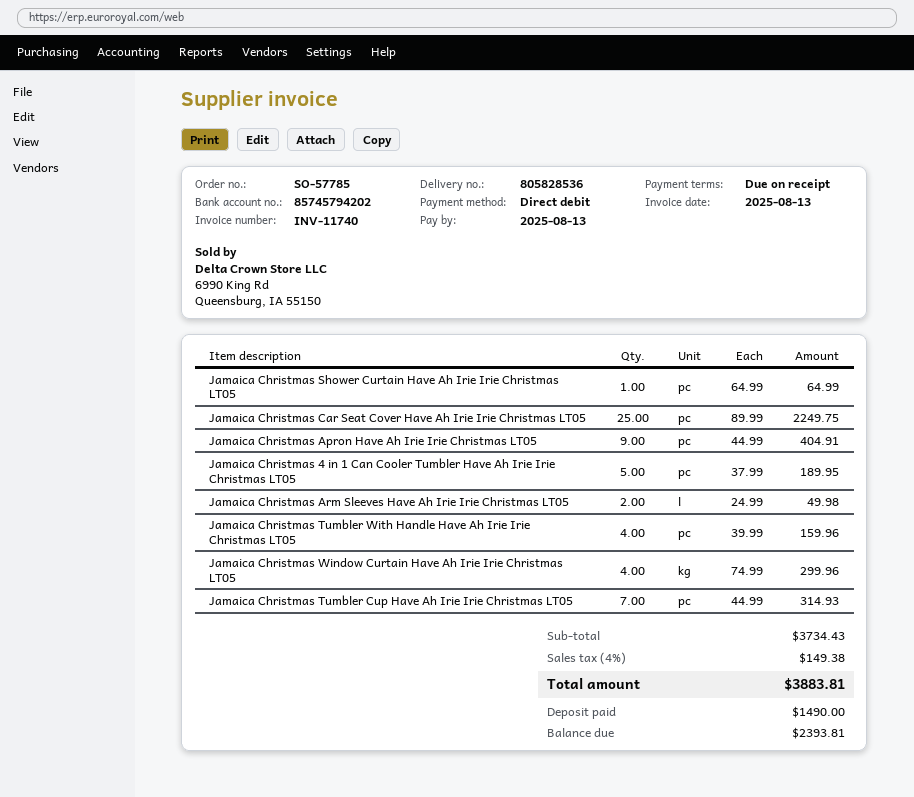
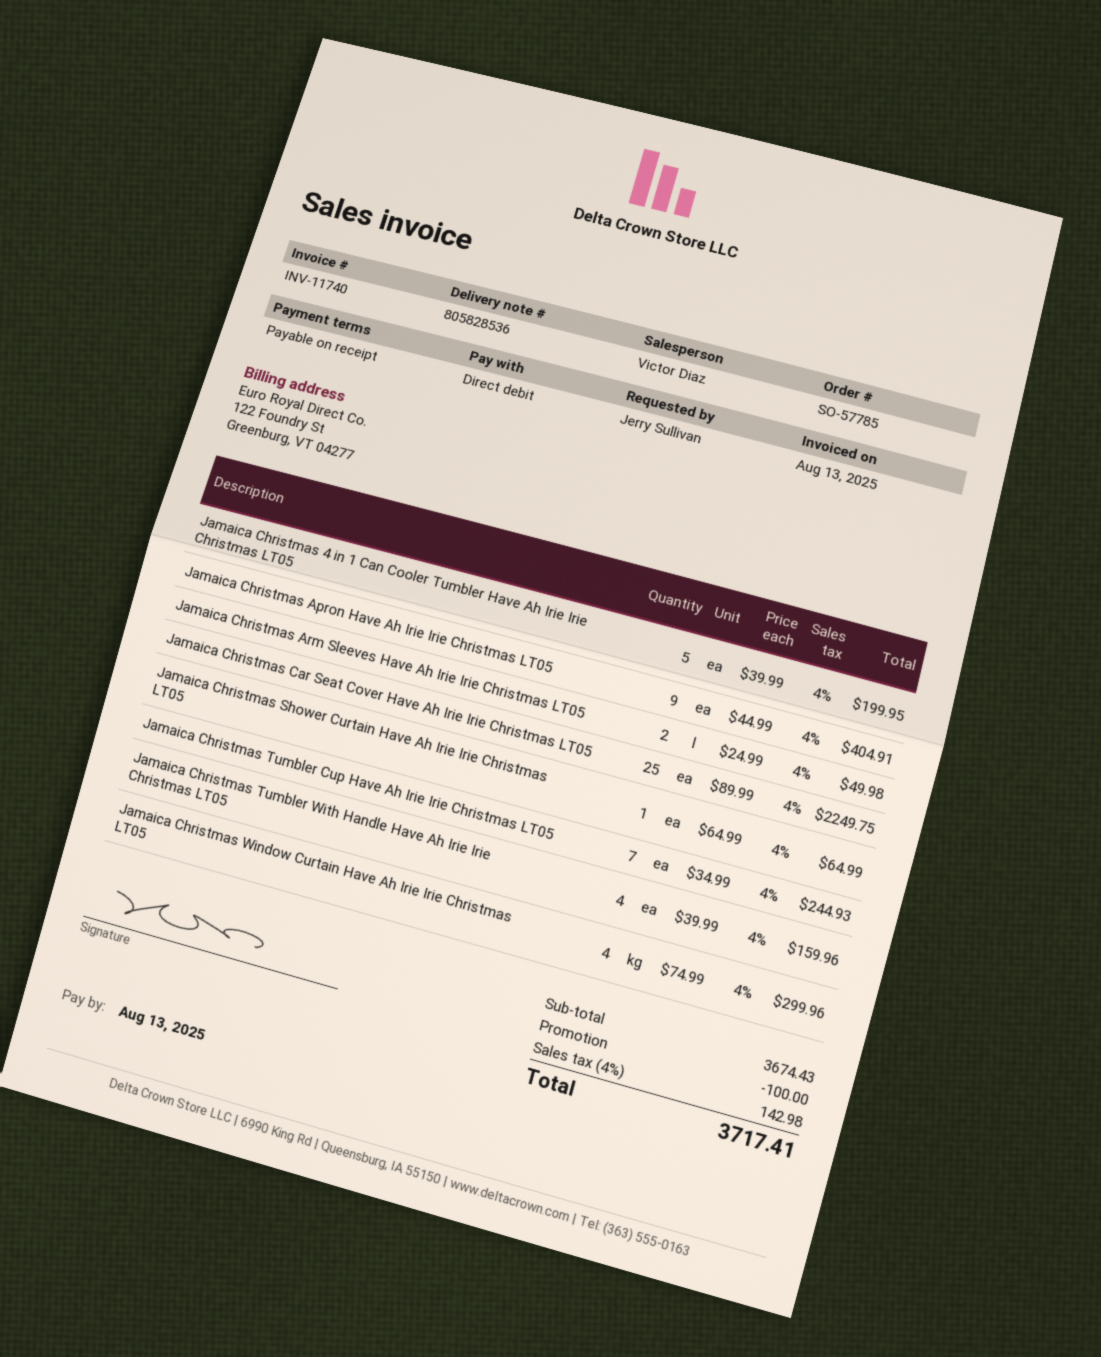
Jamaica Christmas 4 in 1 Can Cooler Tumbler Have Ah Irie Irie Christmas LT05: 5 x 37.99 = 189.95 -> 5 x 39.99 = 199.95
Jamaica Christmas Tumbler Cup Have Ah Irie Irie Christmas LT05: 7 x 44.99 = 314.93 -> 7 x 34.99 = 244.93
subtotal: 3734.43 -> 3674.43
discount: none -> 100.00
tax: 4% = 149.38 -> 4% = 142.98
total: 3883.81 -> 3717.41

